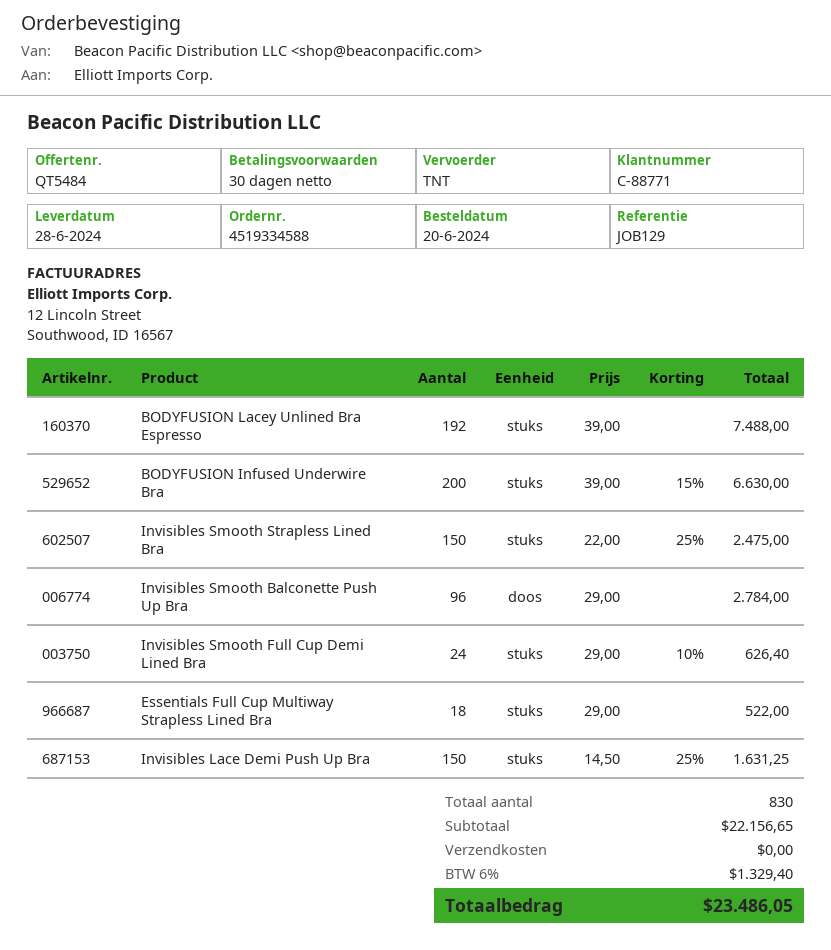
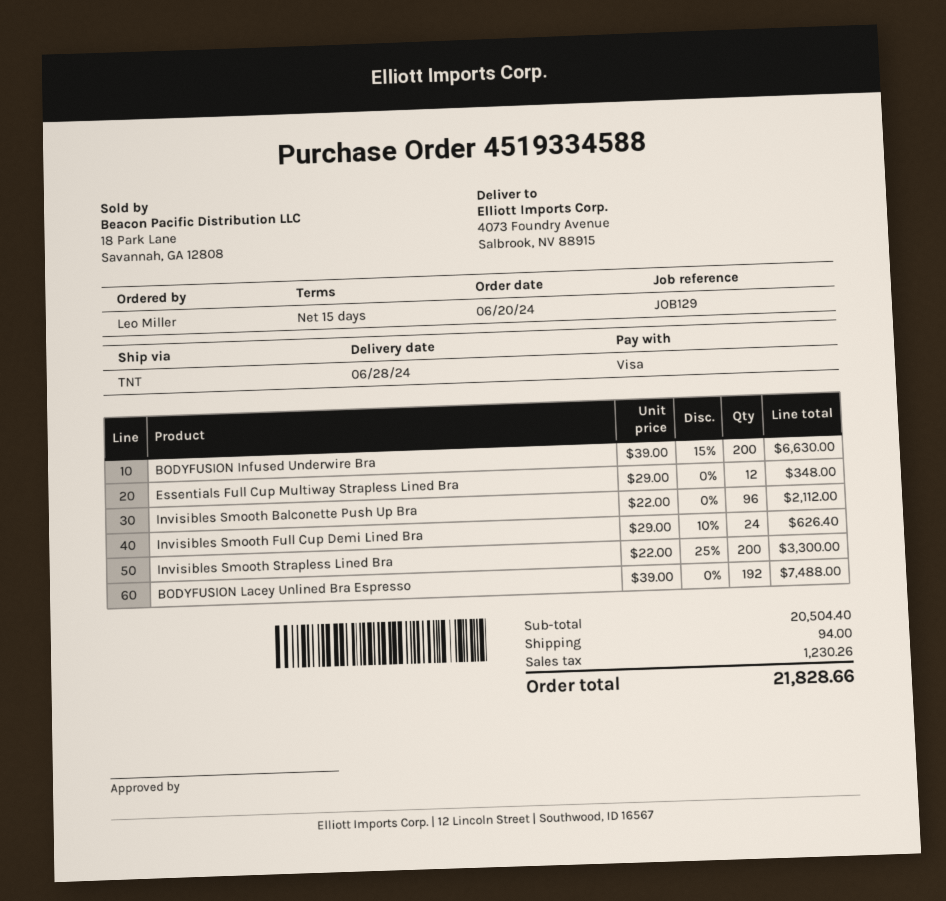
payment terms: 30 days -> 15 days
Invisibles Smooth Strapless Lined Bra: 150 x 22.00 - 25% = 2475.00 -> 200 x 22.00 - 25% = 3300.00
Invisibles Smooth Balconette Push Up Bra: 96 x 29.00 = 2784.00 -> 96 x 22.00 = 2112.00
Essentials Full Cup Multiway Strapless Lined Bra: 18 x 29.00 = 522.00 -> 12 x 29.00 = 348.00
Invisibles Lace Demi Push Up Bra: 150 x 14.50 - 25% = 1631.25 -> none
subtotal: 22156.65 -> 20504.40
shipping: 0.00 -> 94.00
tax: 1329.40 -> 1230.26
total: 23486.05 -> 21828.66

